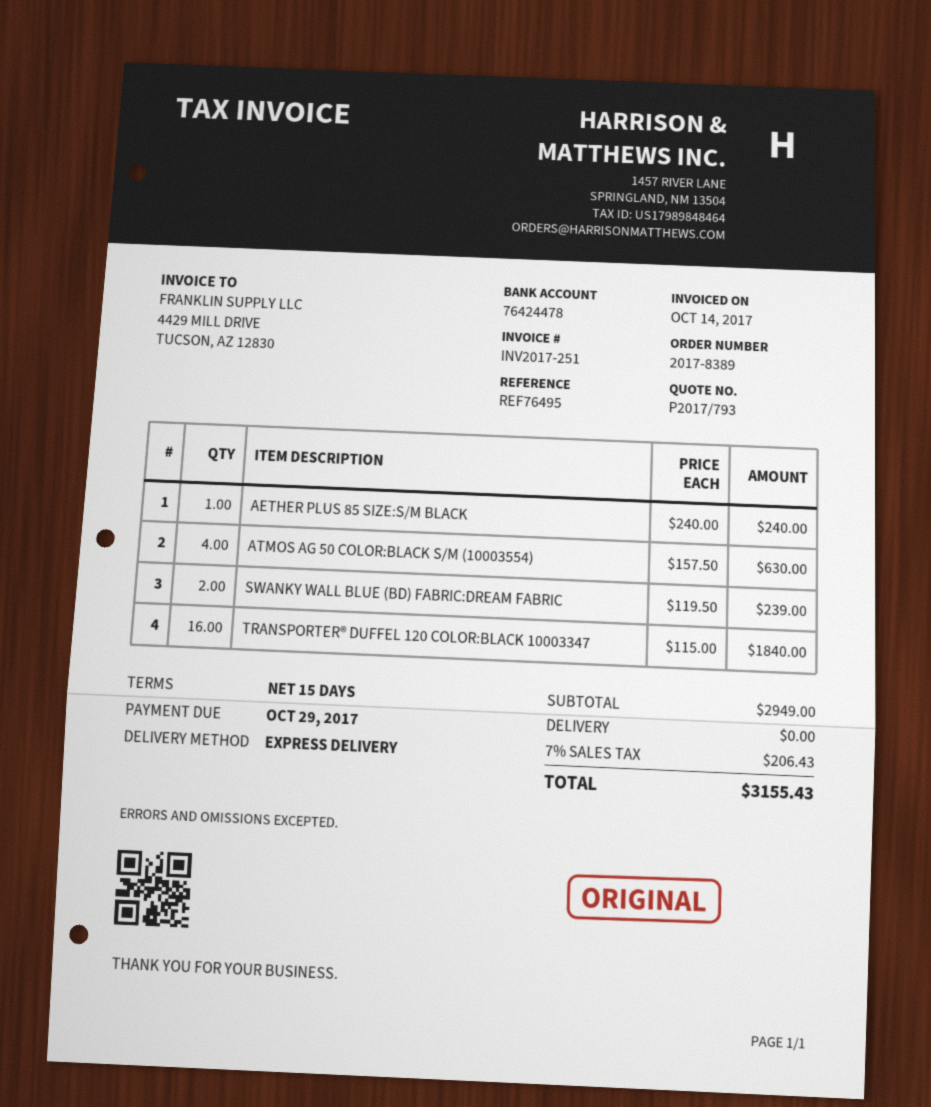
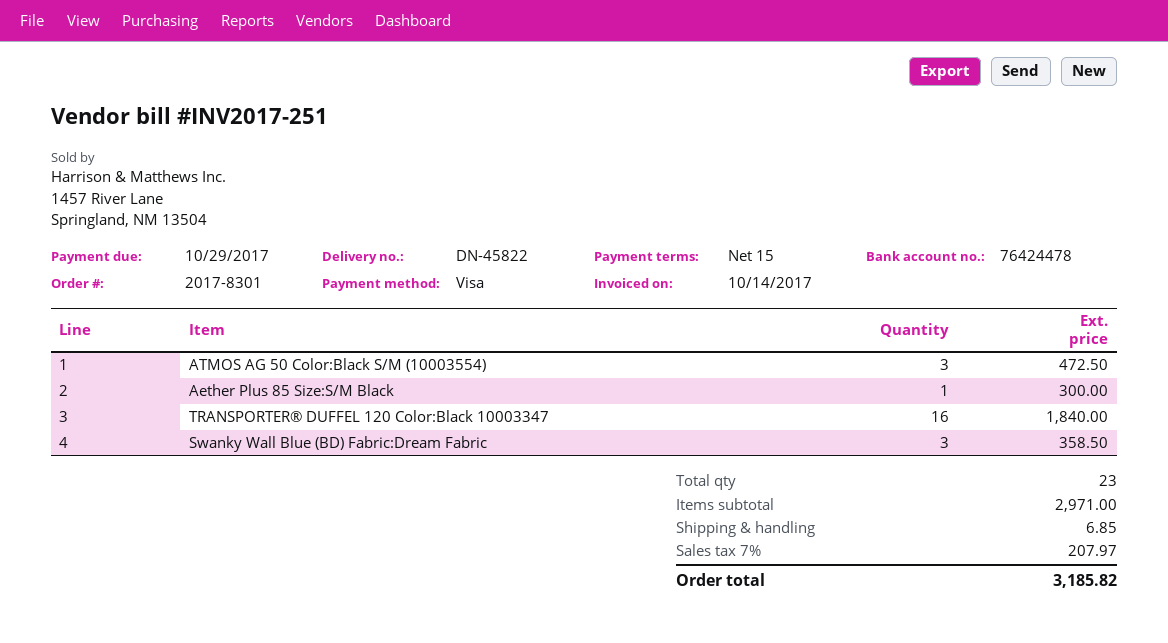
order number: 2017-8389 -> 2017-8301
AETHER PLUS 85 SIZE:S/M BLACK: 1 for 240.00 -> 1 for 300.00
ATMOS AG 50 COLOR:BLACK S/M (10003554): 4 for 630.00 -> 3 for 472.50
SWANKY WALL BLUE (BD) FABRIC:DREAM FABRIC: 2 for 239.00 -> 3 for 358.50
subtotal: 2949.00 -> 2971.00
shipping: 0.00 -> 6.85
tax: 7% = 206.43 -> 7% = 207.97
total: 3155.43 -> 3185.82

